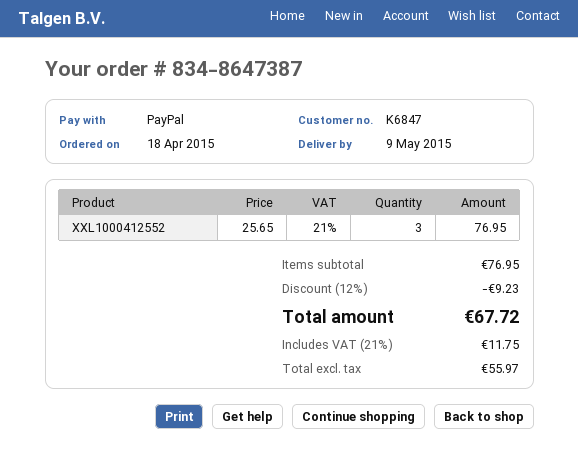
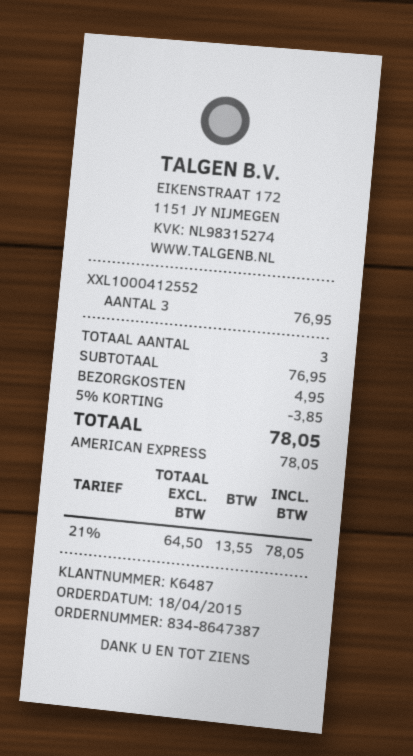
customer number: K6847 -> K6487
payment method: PayPal -> American Express
discount: 12% = 9.23 -> 5% = 3.85
shipping: none -> 4.95
net: 55.97 -> 64.50
tax: 21% = 11.75 -> 21% = 13.55
total: 67.72 -> 78.05

